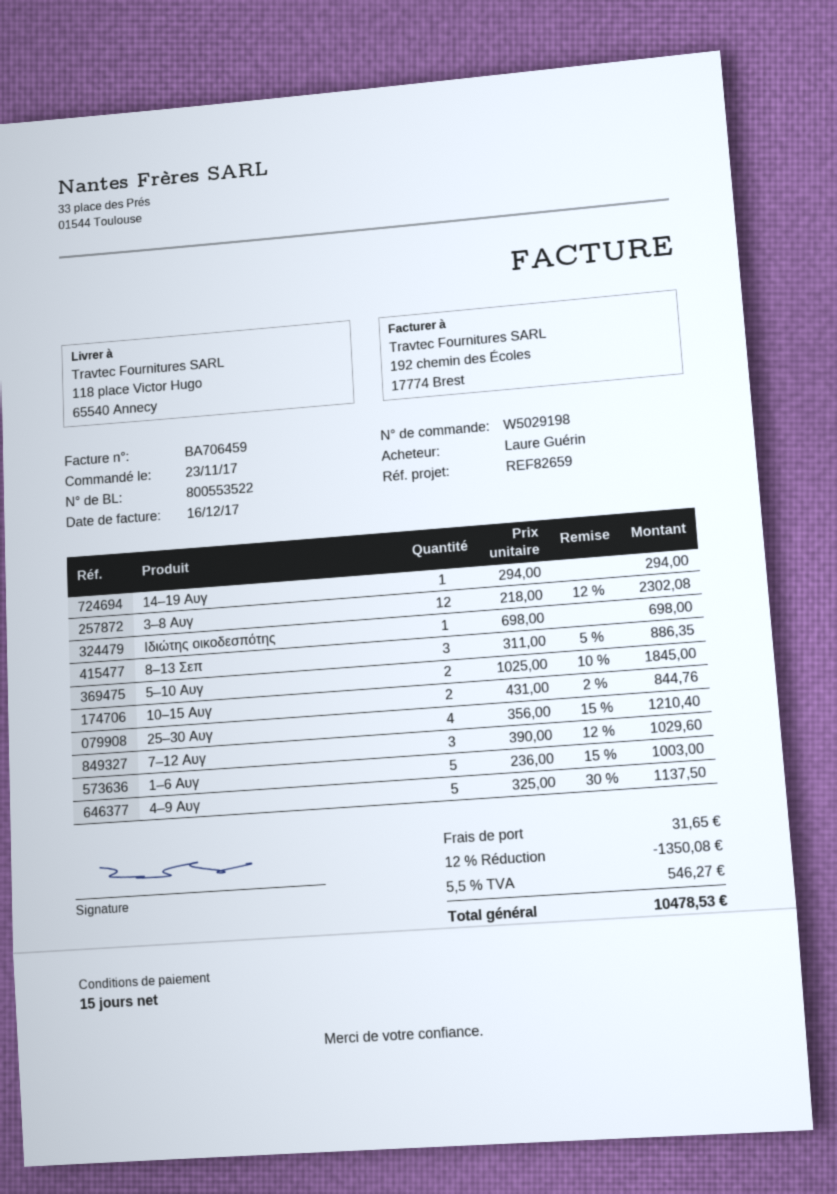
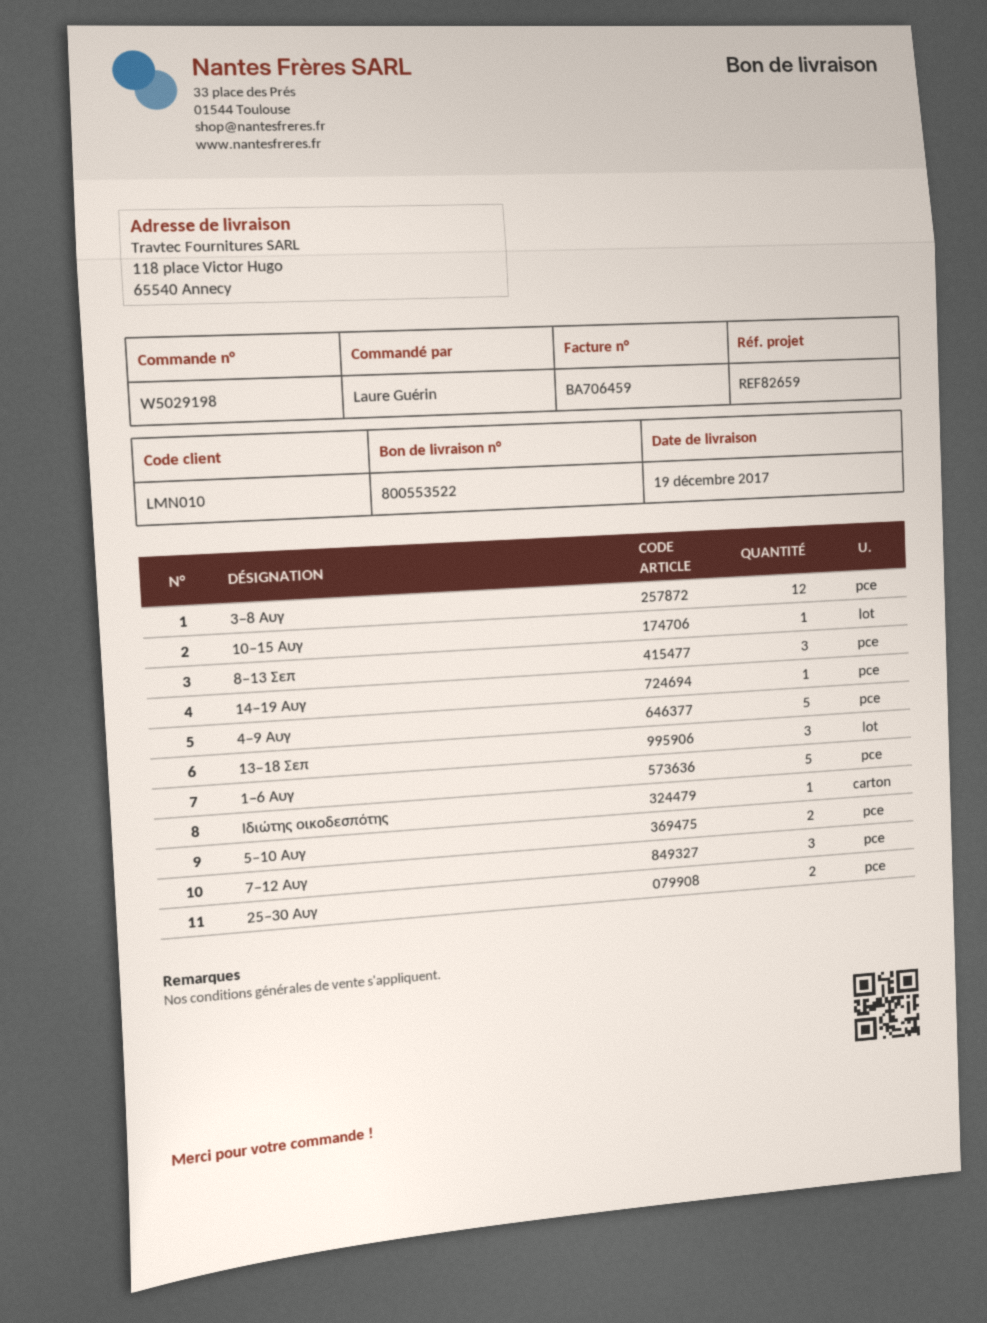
10–15 Αυγ: 2 -> 1
25–30 Αυγ: 4 -> 2
13–18 Σεπ: none -> 3

